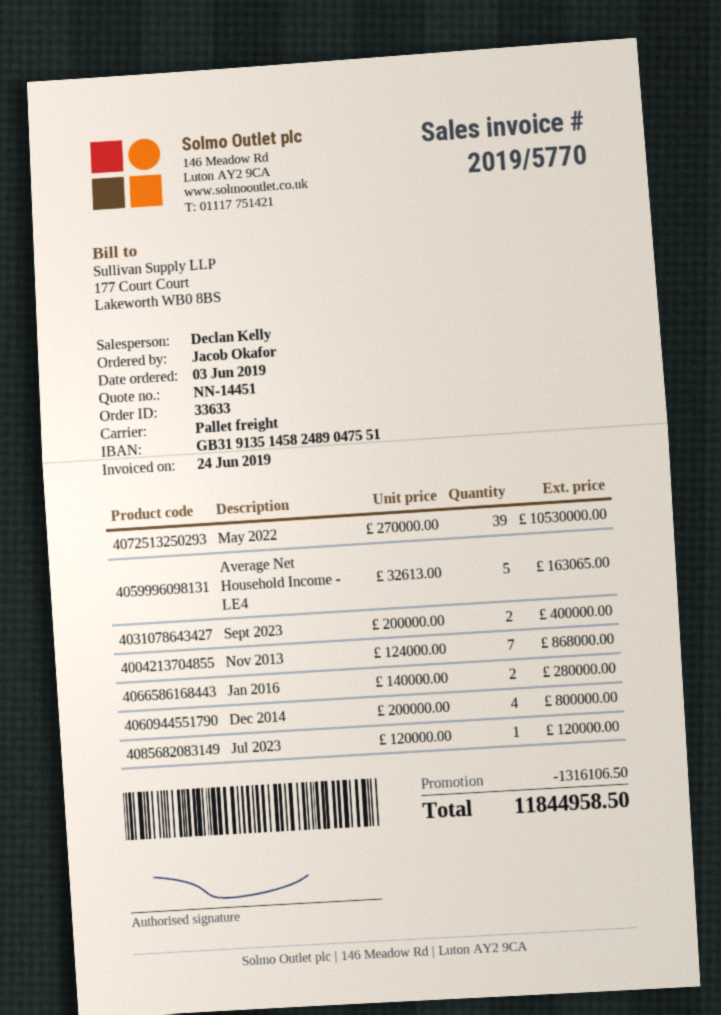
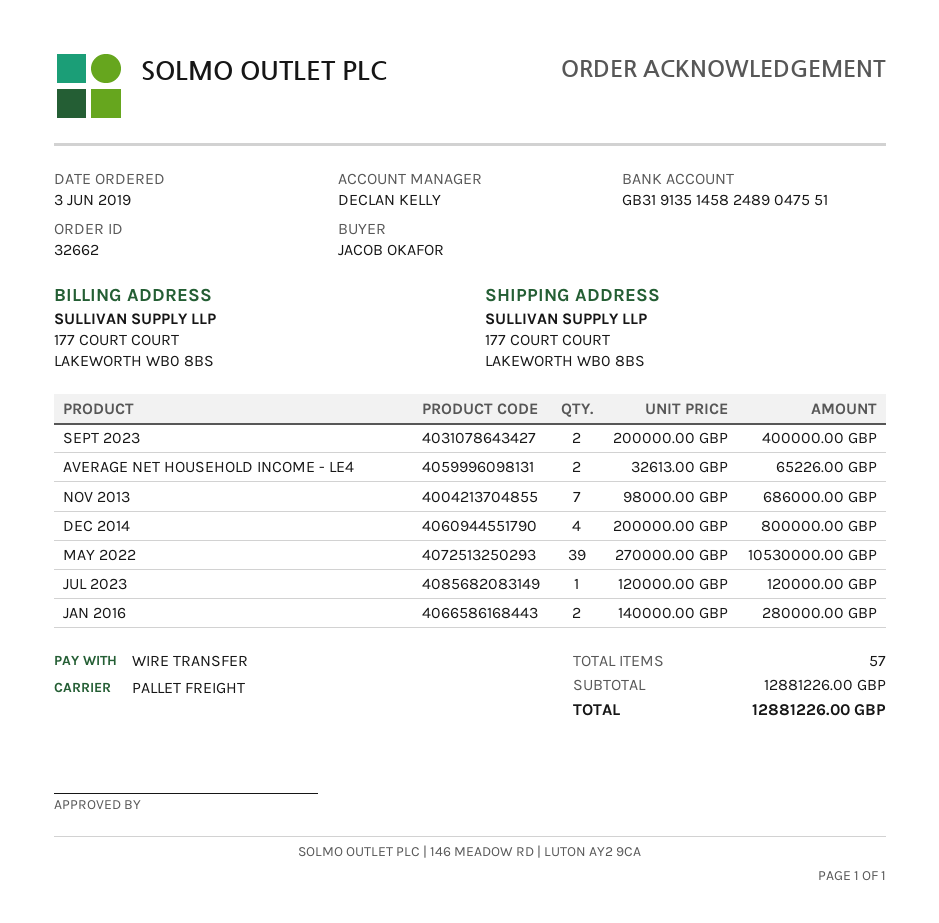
order number: 33633 -> 32662
Average Net Household Income - LE4: 5 x 32613.00 = 163065.00 -> 2 x 32613.00 = 65226.00
Nov 2013: 7 x 124000.00 = 868000.00 -> 7 x 98000.00 = 686000.00
discount: 1316106.50 -> none
total: 11844958.50 -> 12881226.00

